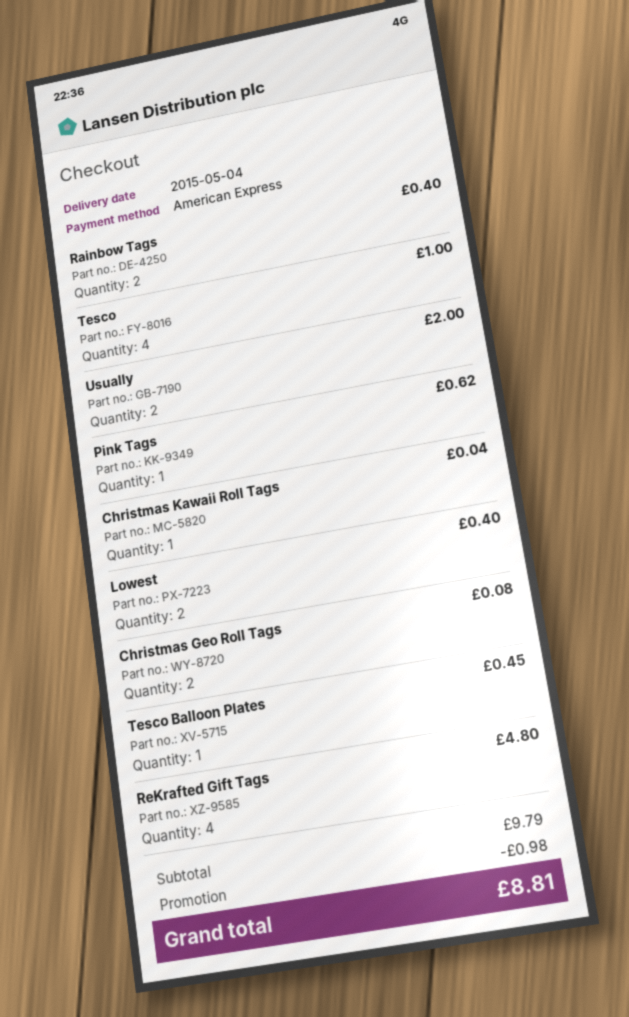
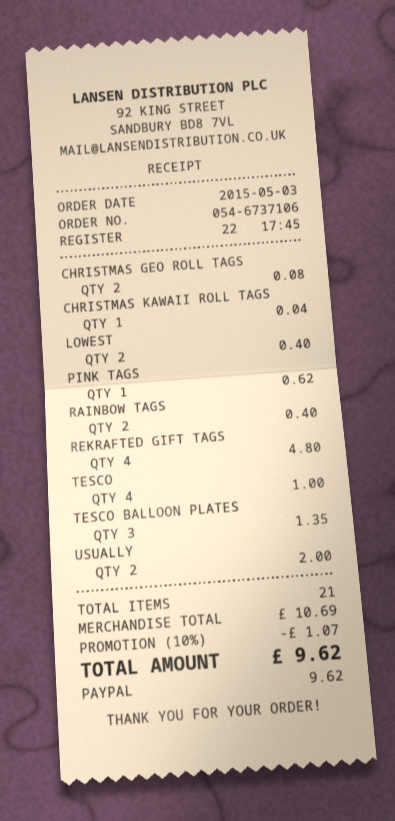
payment method: American Express -> PayPal
Tesco Balloon Plates: 1 for 0.45 -> 3 for 1.35
subtotal: 9.79 -> 10.69
discount: 0.98 -> 1.07
total: 8.81 -> 9.62

